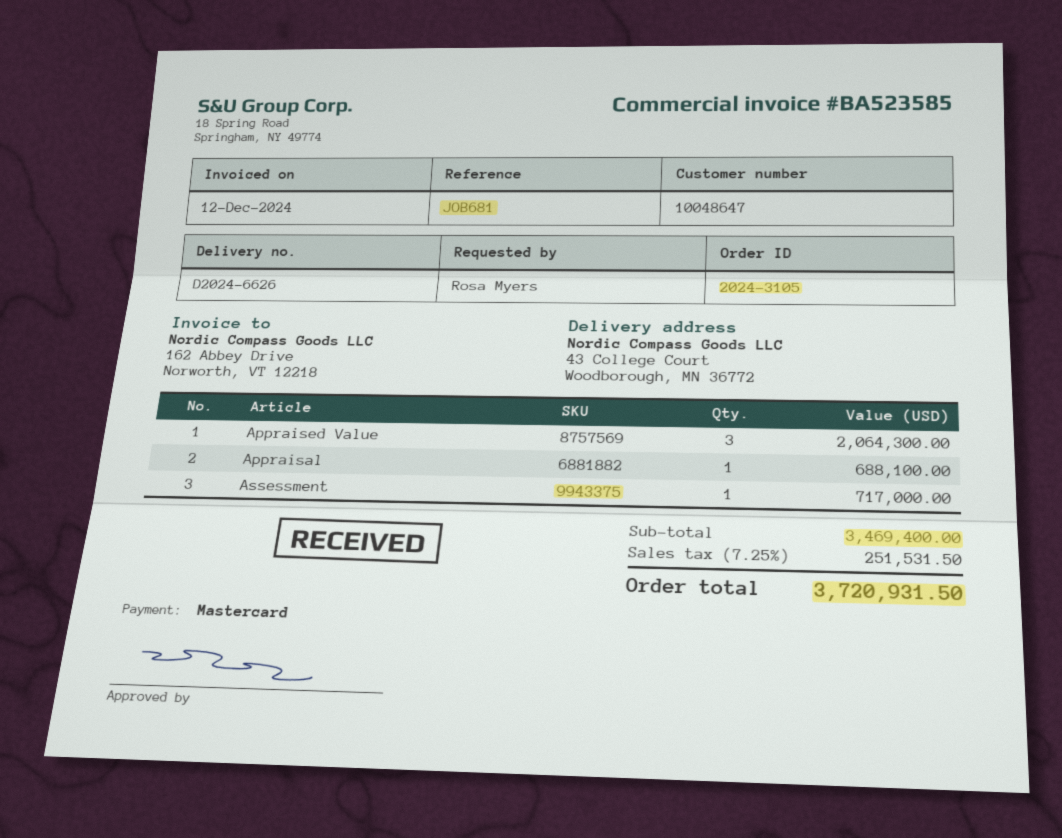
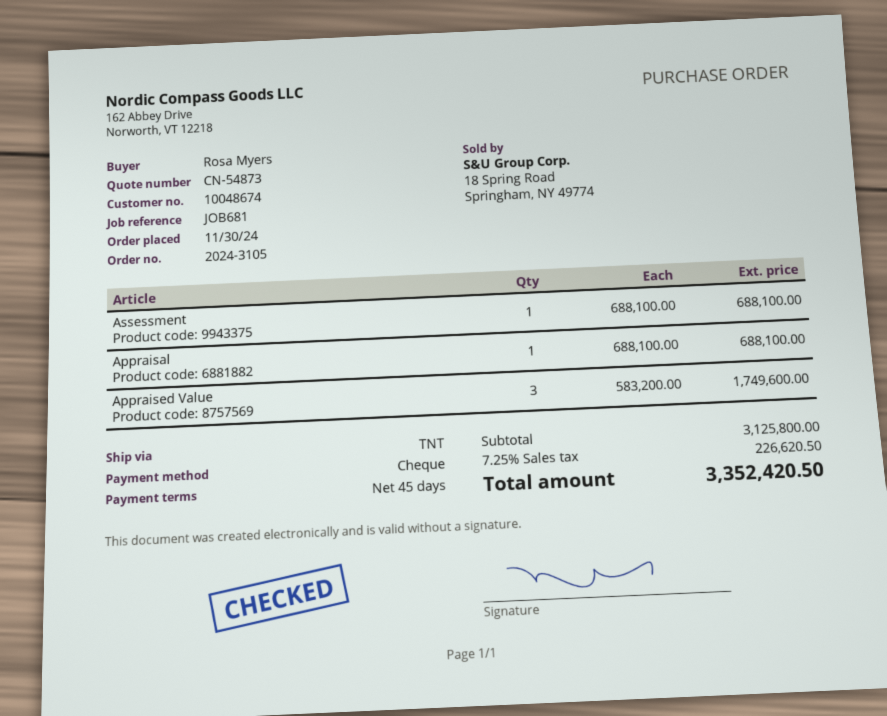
customer number: 10048647 -> 10048674
payment method: Mastercard -> cheque
Appraised Value: 3 for 2064300.00 -> 3 for 1749600.00
Assessment: 1 for 717000.00 -> 1 for 688100.00
subtotal: 3469400.00 -> 3125800.00
tax: 7.25% = 251531.50 -> 7.25% = 226620.50
total: 3720931.50 -> 3352420.50

